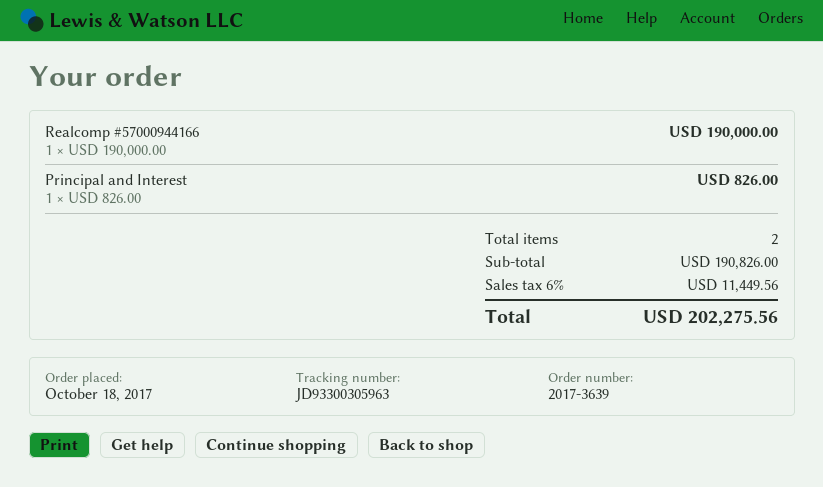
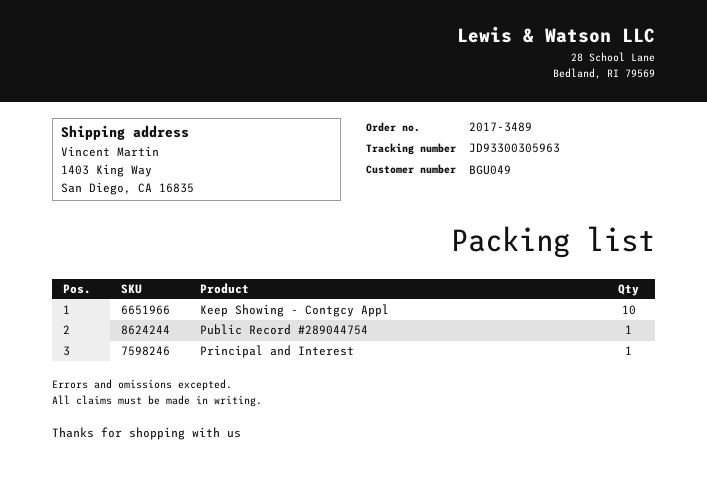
order number: 2017-3639 -> 2017-3489
Realcomp #57000944166: 1 -> none
Keep Showing - Contgcy Appl: none -> 10
Public Record #289044754: none -> 1

